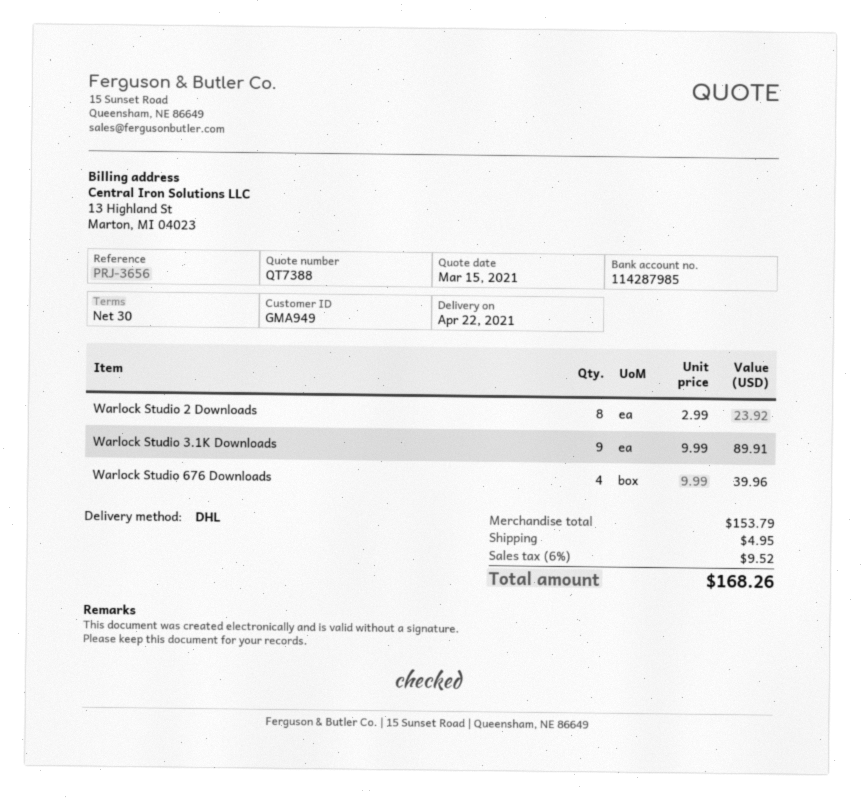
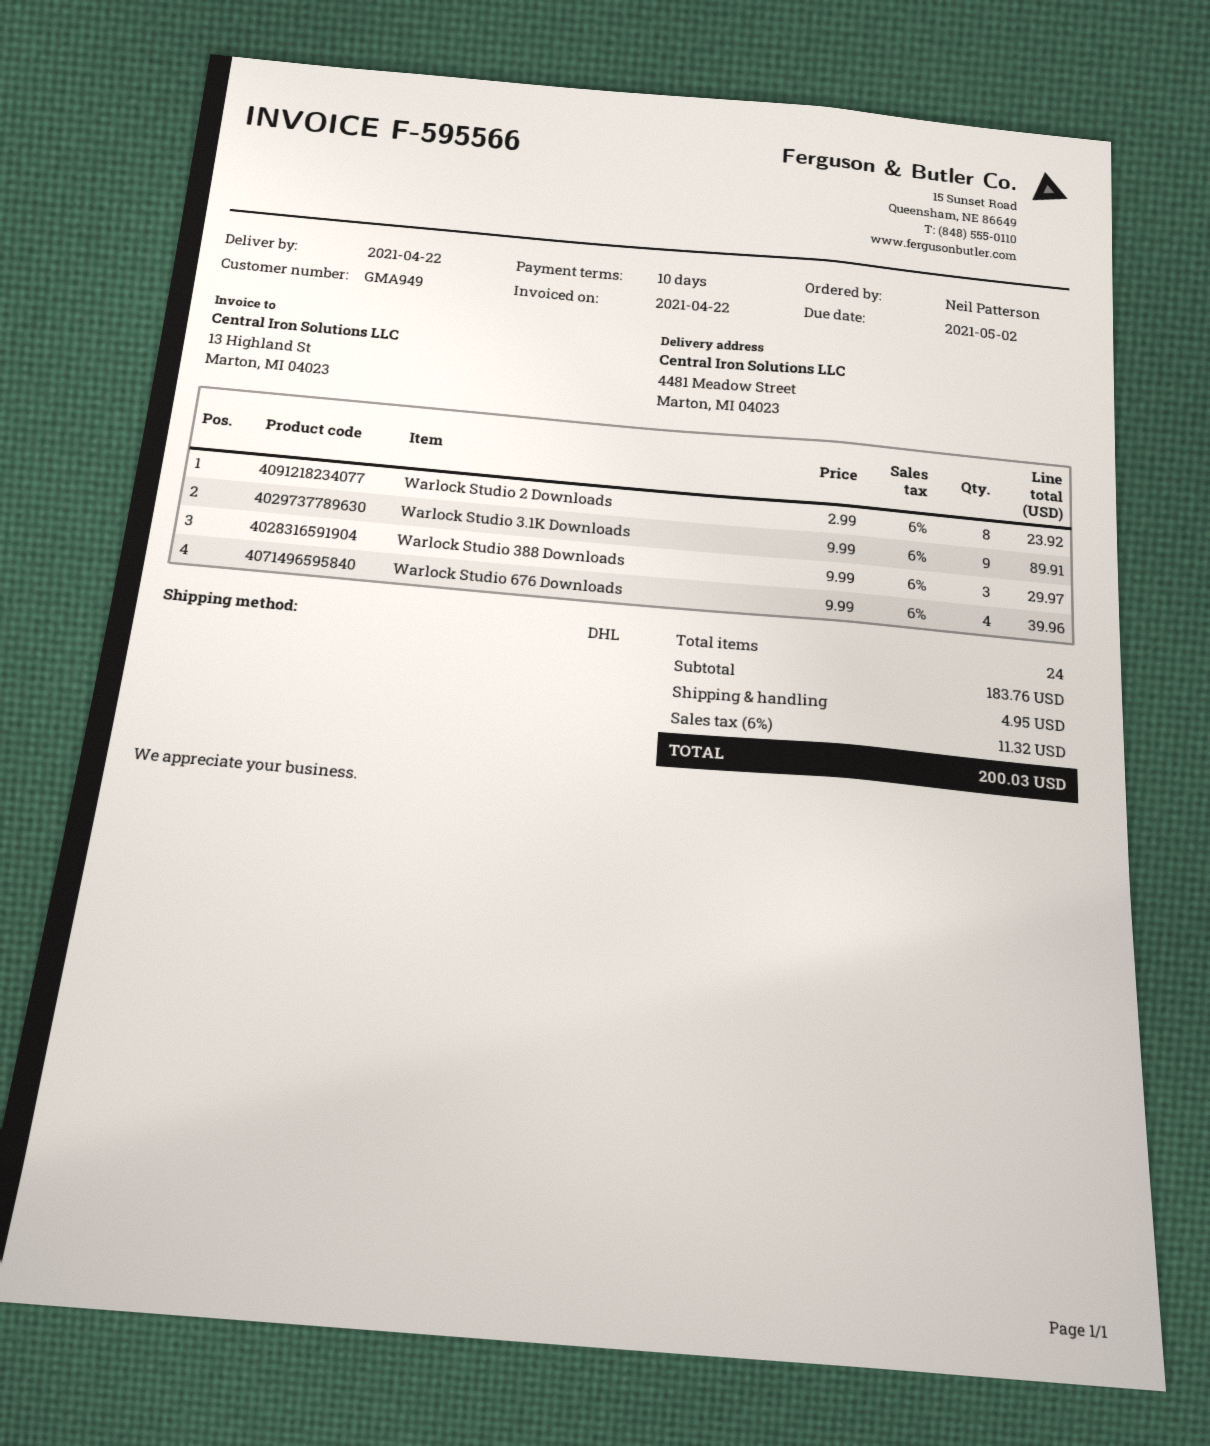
payment terms: 30 days -> 10 days
Warlock Studio 388 Downloads: none -> 3 x 9.99 = 29.97
subtotal: 153.79 -> 183.76
tax: 6% = 9.52 -> 6% = 11.32
total: 168.26 -> 200.03

